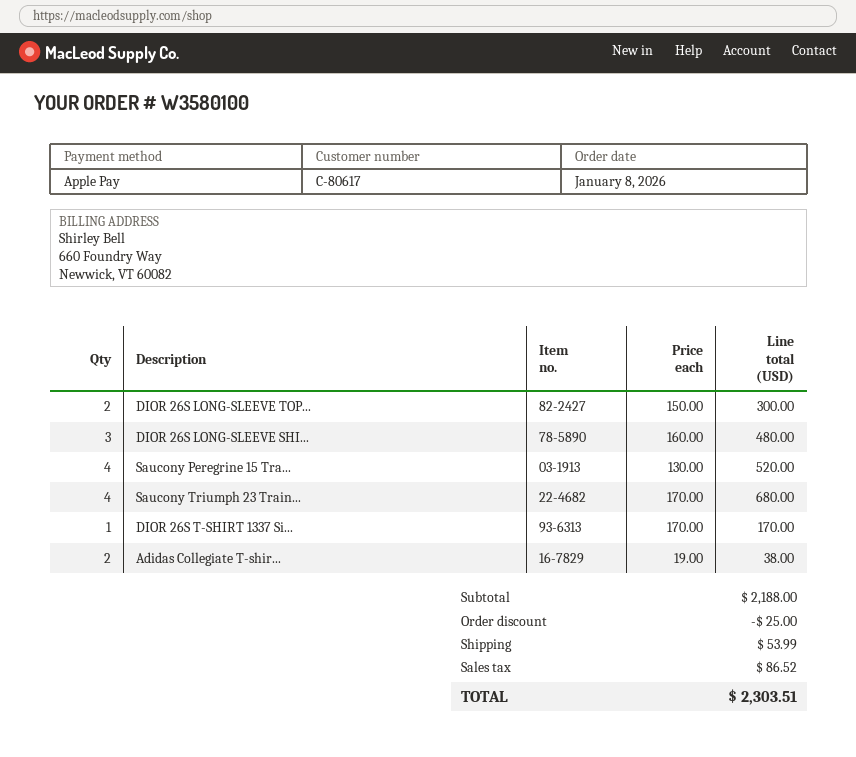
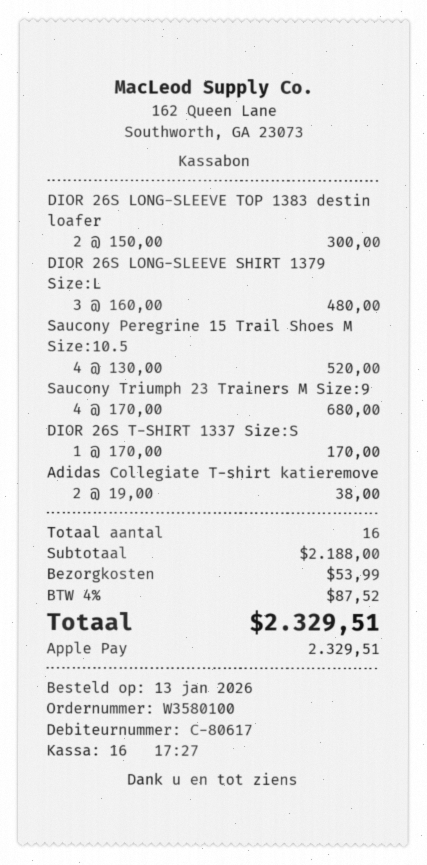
order date: 2026-01-08 -> 2026-01-13
discount: 25.00 -> none
tax: 86.52 -> 87.52
total: 2303.51 -> 2329.51

